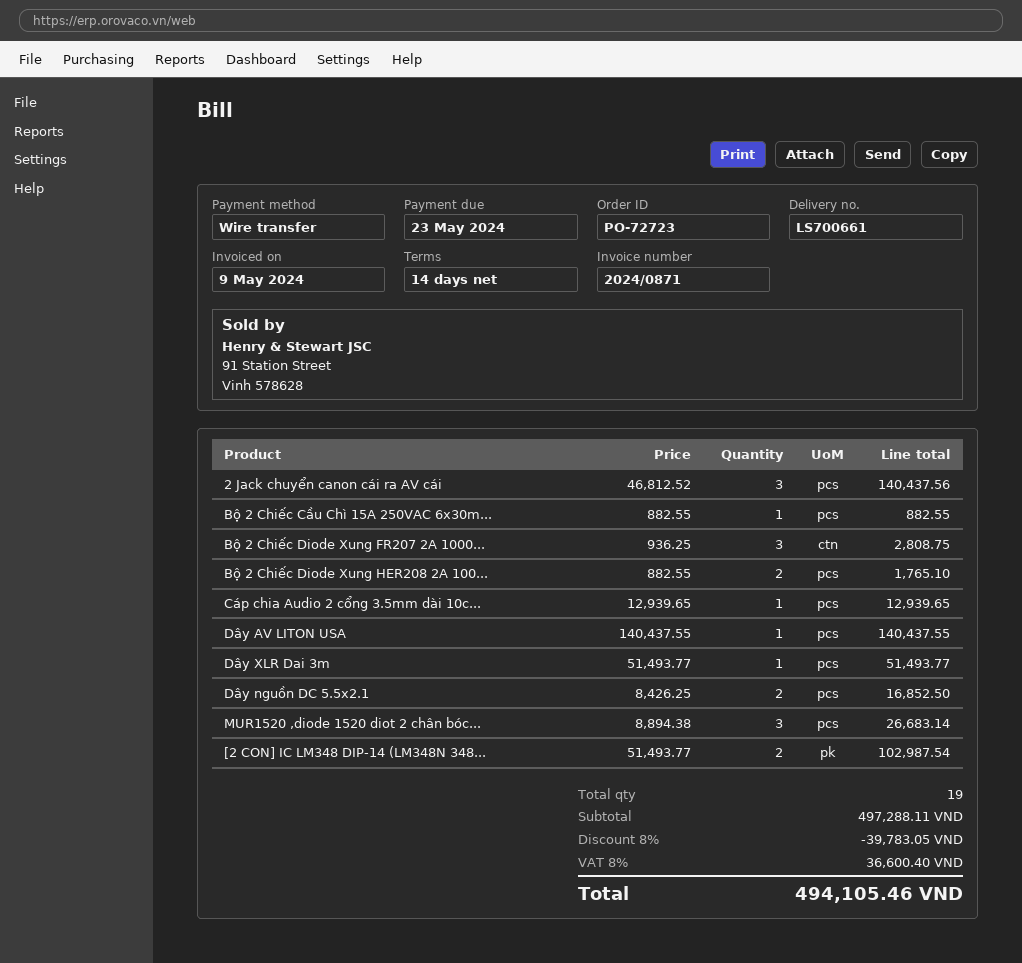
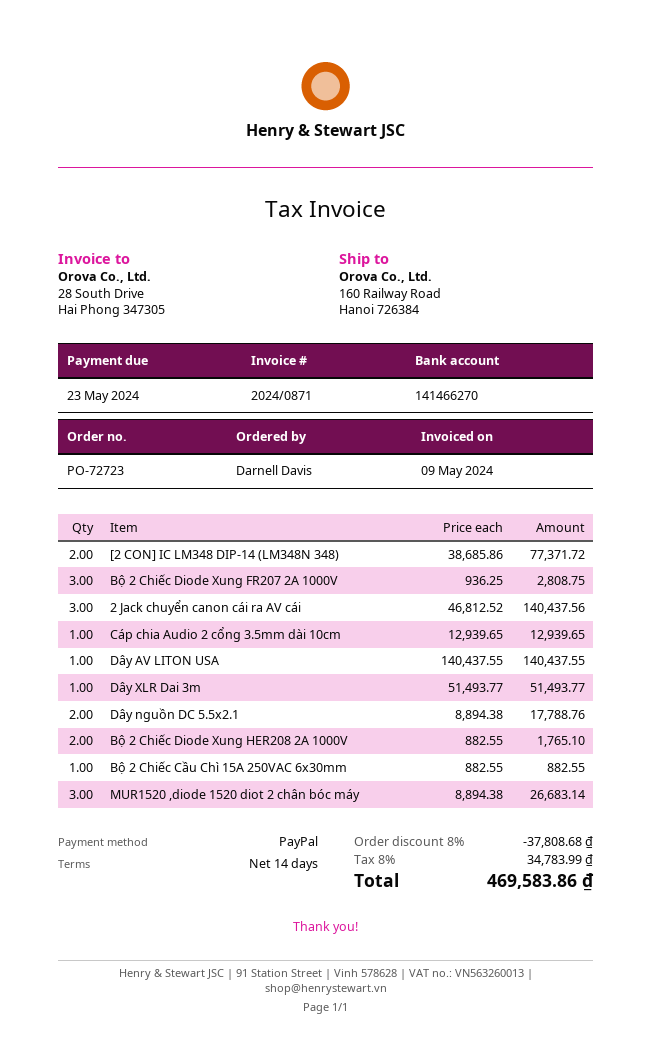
payment method: bank transfer -> PayPal
Dây nguồn DC 5.5x2.1: 2 x 8426.25 = 16852.50 -> 2 x 8894.38 = 17788.76
[2 CON] IC LM348 DIP-14 (LM348N 348...: 2 x 51493.77 = 102987.54 -> 2 x 38685.86 = 77371.72
discount: 8% = 39783.05 -> 8% = 37808.68
tax: 8% = 36600.40 -> 8% = 34783.99
total: 494105.46 -> 469583.86

